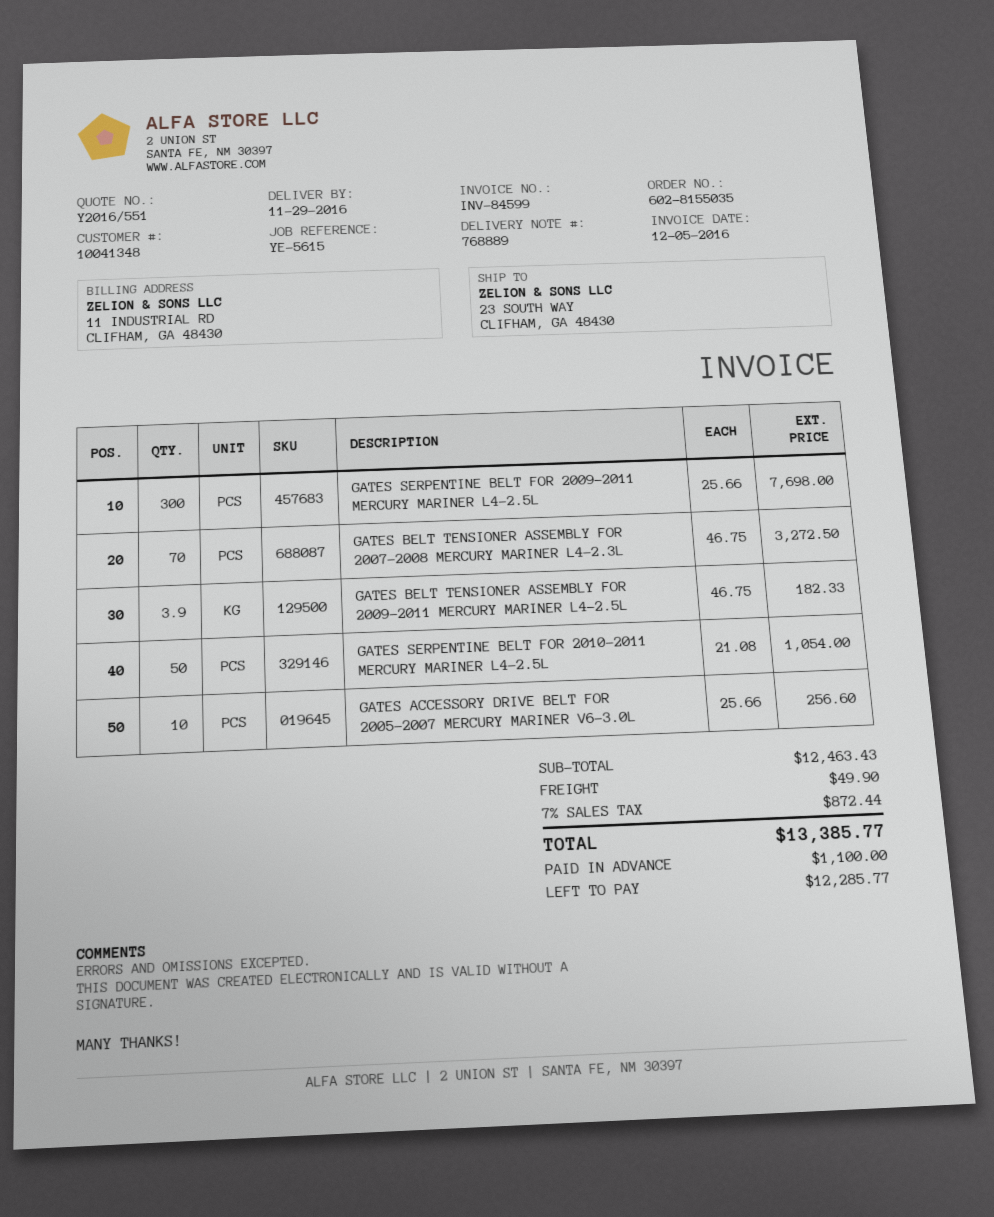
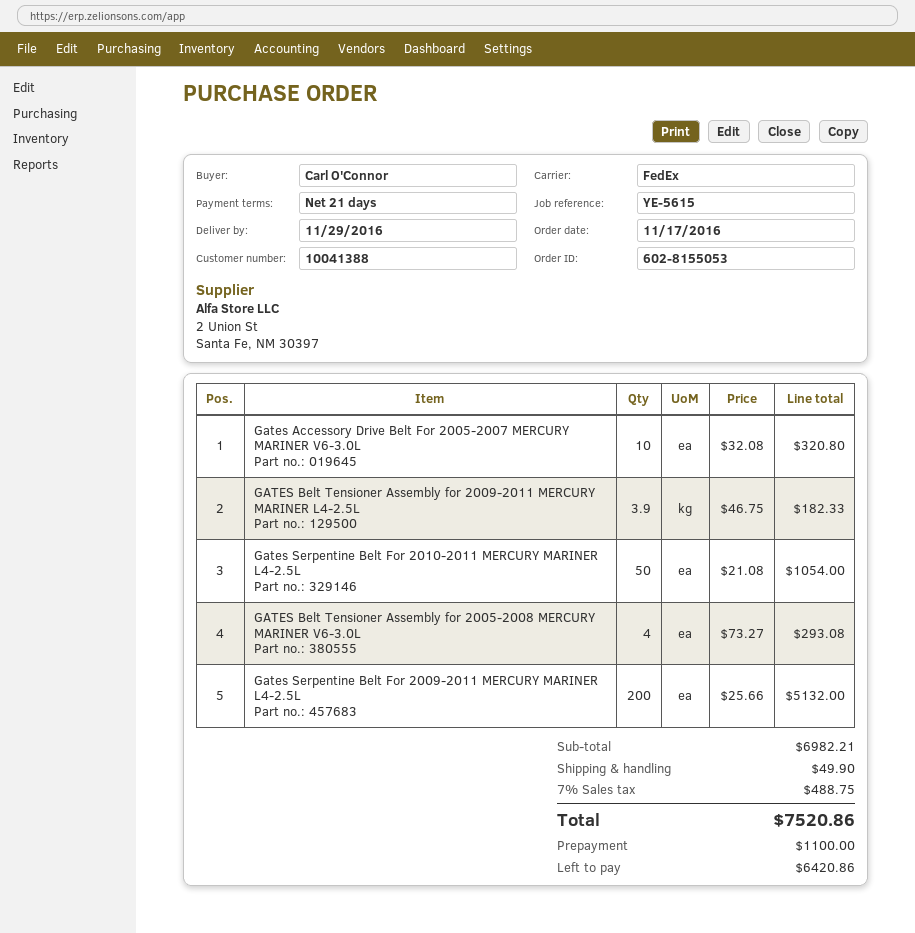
order number: 602-8155035 -> 602-8155053
customer number: 10041348 -> 10041388
GATES SERPENTINE BELT FOR 2009-2011 MERCURY MARINER L4-2.5L: 300 x 25.66 = 7698.00 -> 200 x 25.66 = 5132.00
GATES BELT TENSIONER ASSEMBLY FOR 2007-2008 MERCURY MARINER L4-2.3L: 70 x 46.75 = 3272.50 -> none
GATES ACCESSORY DRIVE BELT FOR 2005-2007 MERCURY MARINER V6-3.0L: 10 x 25.66 = 256.60 -> 10 x 32.08 = 320.80
GATES Belt Tensioner Assembly for 2005-2008 MERCURY MARINER V6-3.0L: none -> 4 x 73.27 = 293.08
subtotal: 12463.43 -> 6982.21
tax: 7% = 872.44 -> 7% = 488.75
total: 13385.77 -> 7520.86
balance: 12285.77 -> 6420.86

